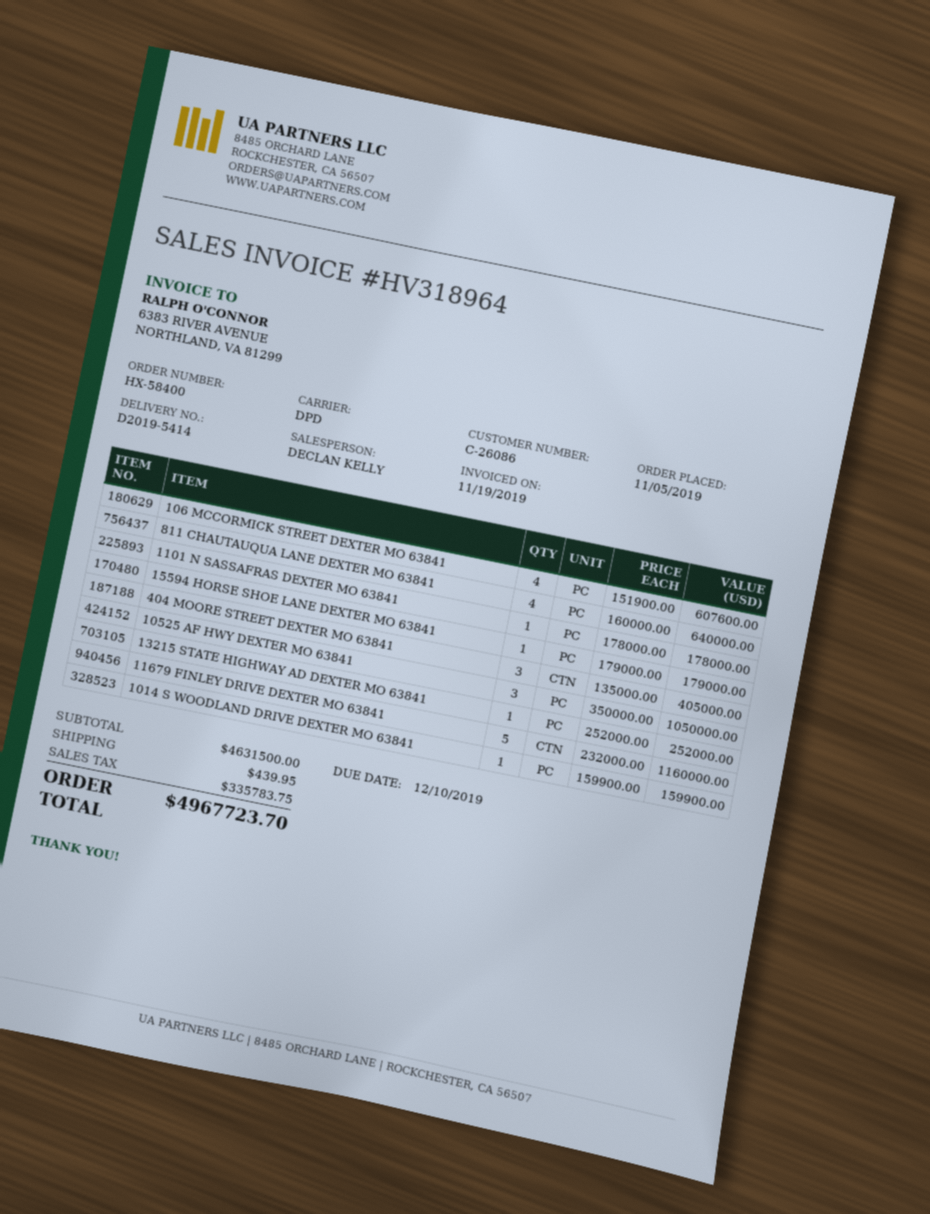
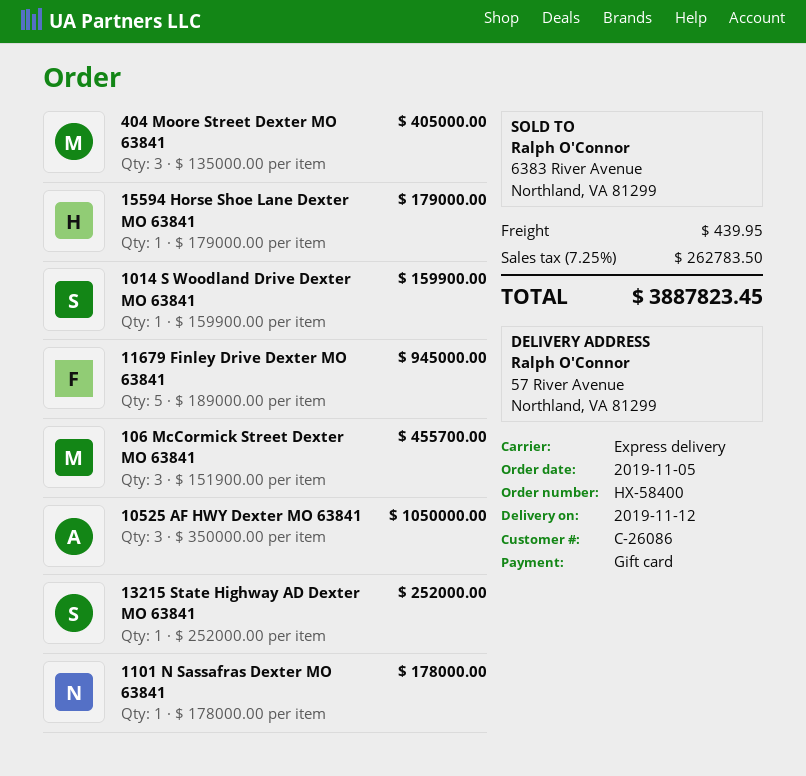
shipping method: DPD -> express
106 MCCORMICK STREET DEXTER MO 63841: 4 x 151900.00 = 607600.00 -> 3 x 151900.00 = 455700.00
811 CHAUTAUQUA LANE DEXTER MO 63841: 4 x 160000.00 = 640000.00 -> none
11679 FINLEY DRIVE DEXTER MO 63841: 5 x 232000.00 = 1160000.00 -> 5 x 189000.00 = 945000.00
tax: 335783.75 -> 262783.50
total: 4967723.70 -> 3887823.45

